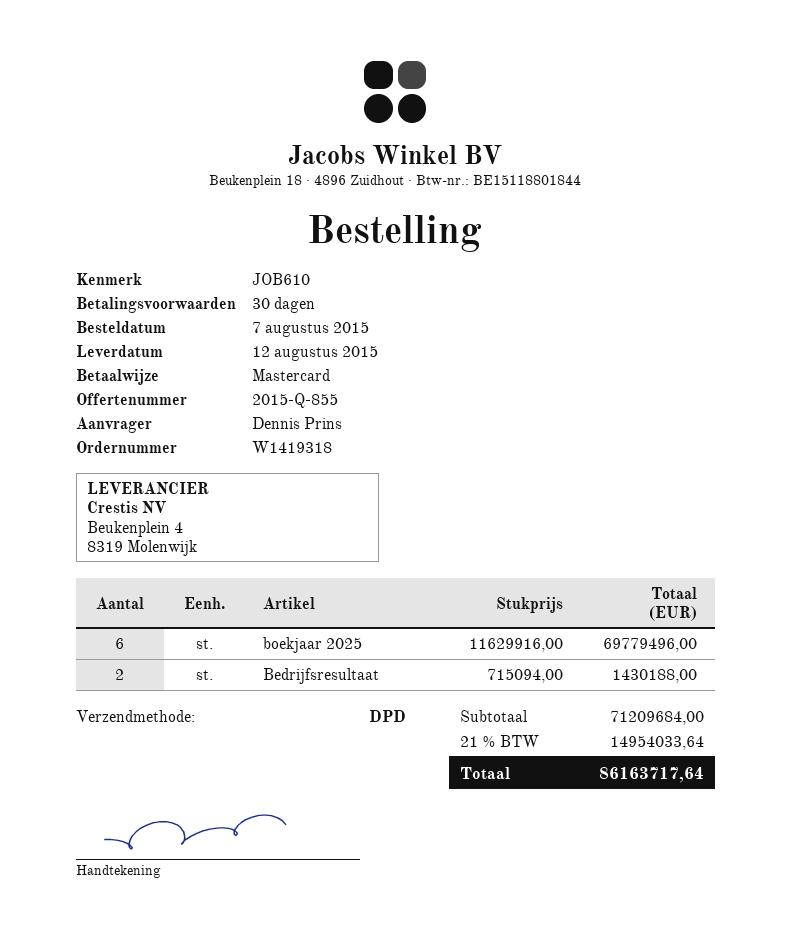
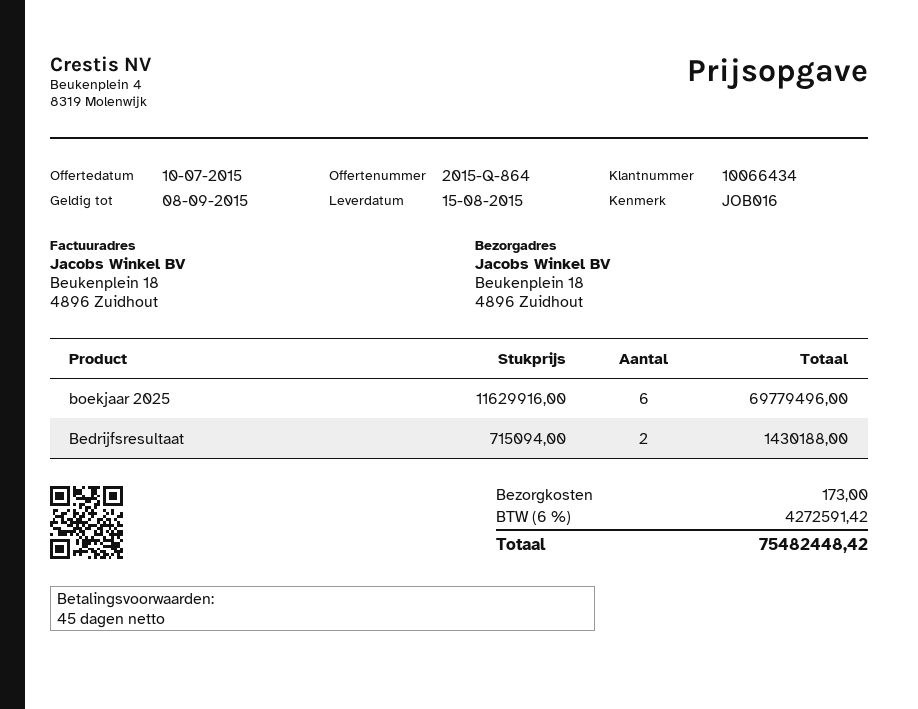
quote number: 2015-Q-855 -> 2015-Q-864
delivery date: 2015-08-12 -> 2015-08-15
payment terms: 30 days -> 45 days
reference: JOB610 -> JOB016
shipping: none -> 173.00
tax: 21% = 14954033.64 -> 6% = 4272591.42
total: 86163717.64 -> 75482448.42

